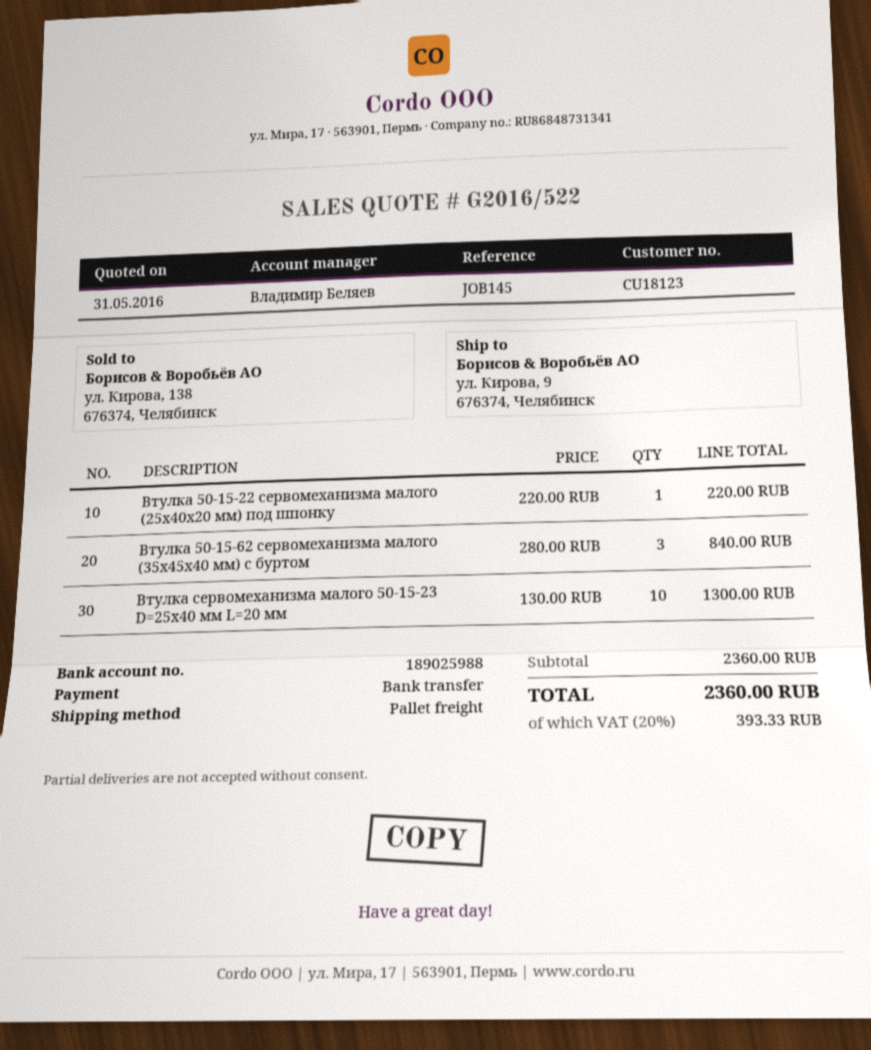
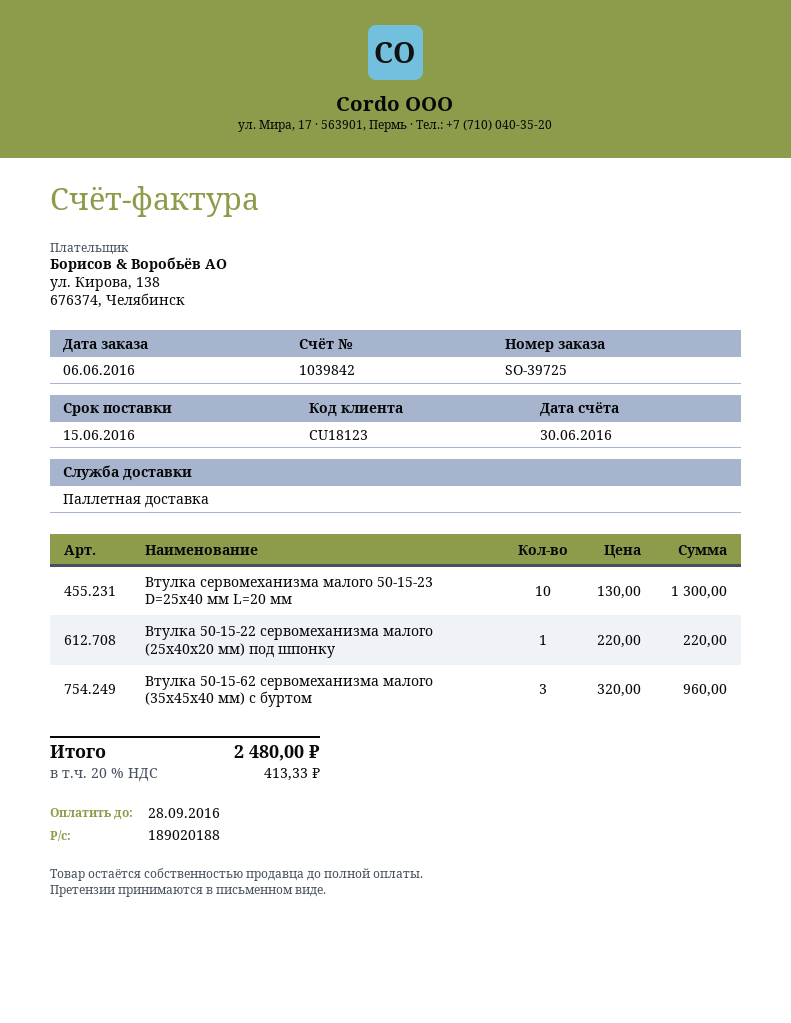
bank account: 189025988 -> 189020188
Втулка 50-15-62 сервомеханизма малого (35х45х40 мм) с буртом: 3 x 280.00 = 840.00 -> 3 x 320.00 = 960.00
tax: 20% = 393.33 -> 20% = 413.33
total: 2360.00 -> 2480.00

